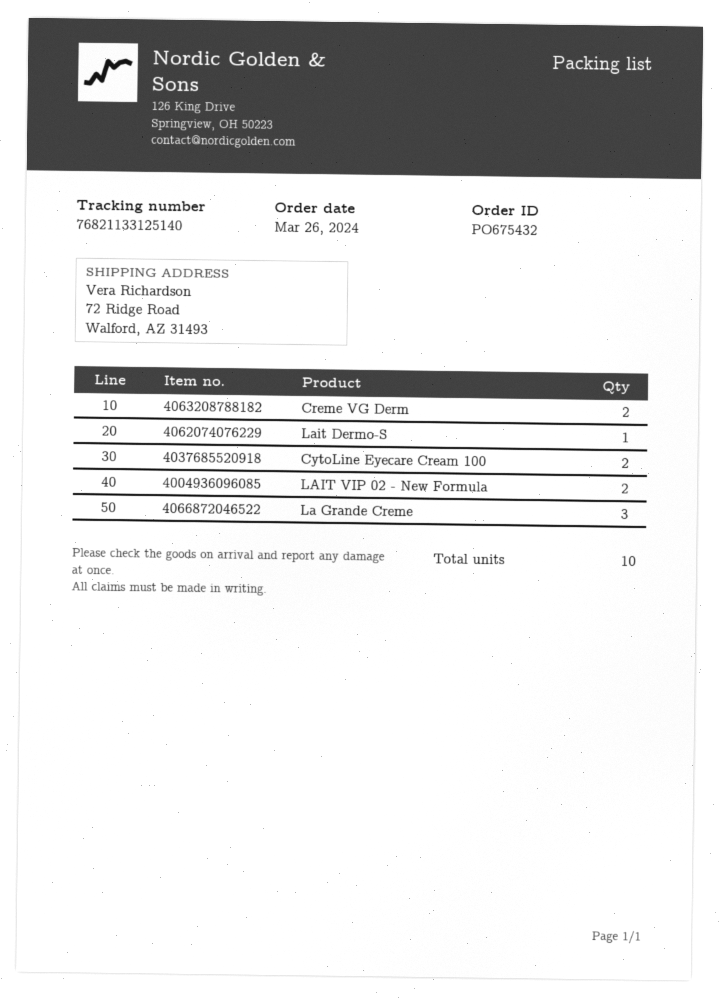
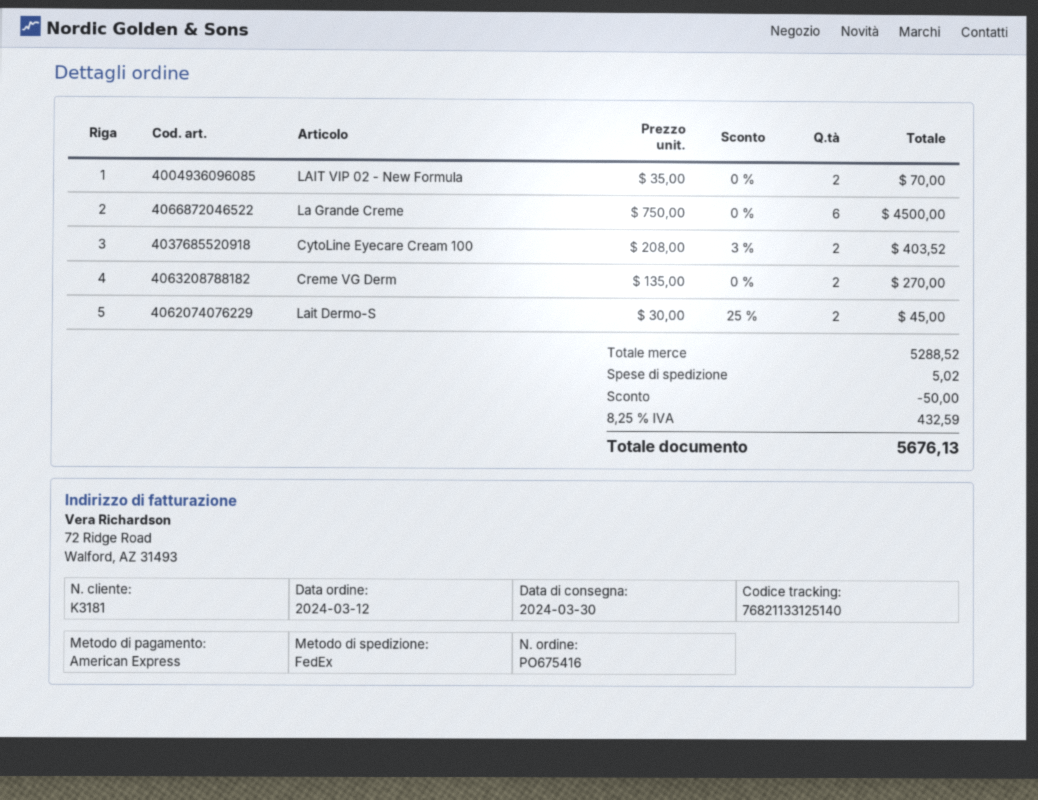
order number: PO675432 -> PO675416
order date: 2024-03-26 -> 2024-03-12
Lait Dermo-S: 1 -> 2
La Grande Creme: 3 -> 6

